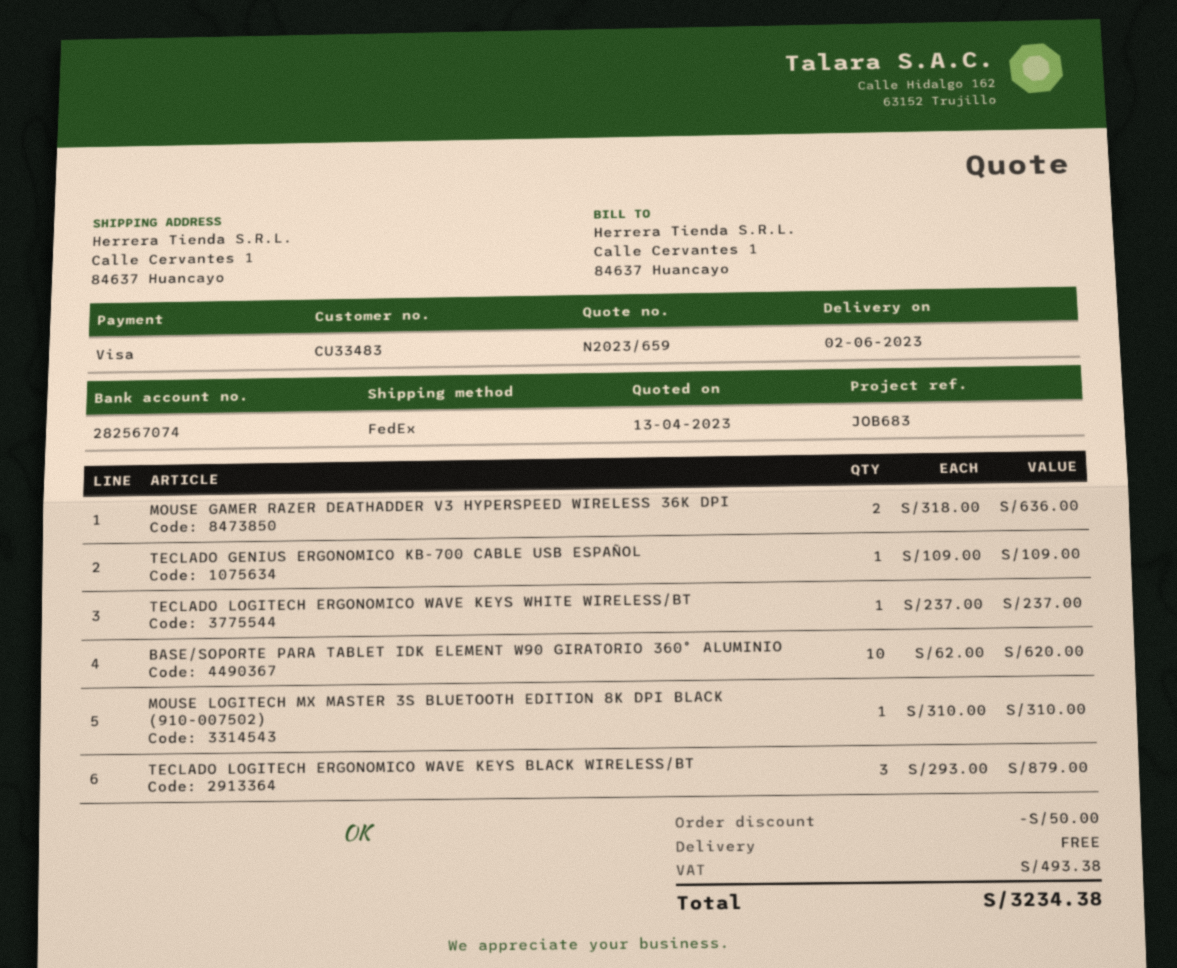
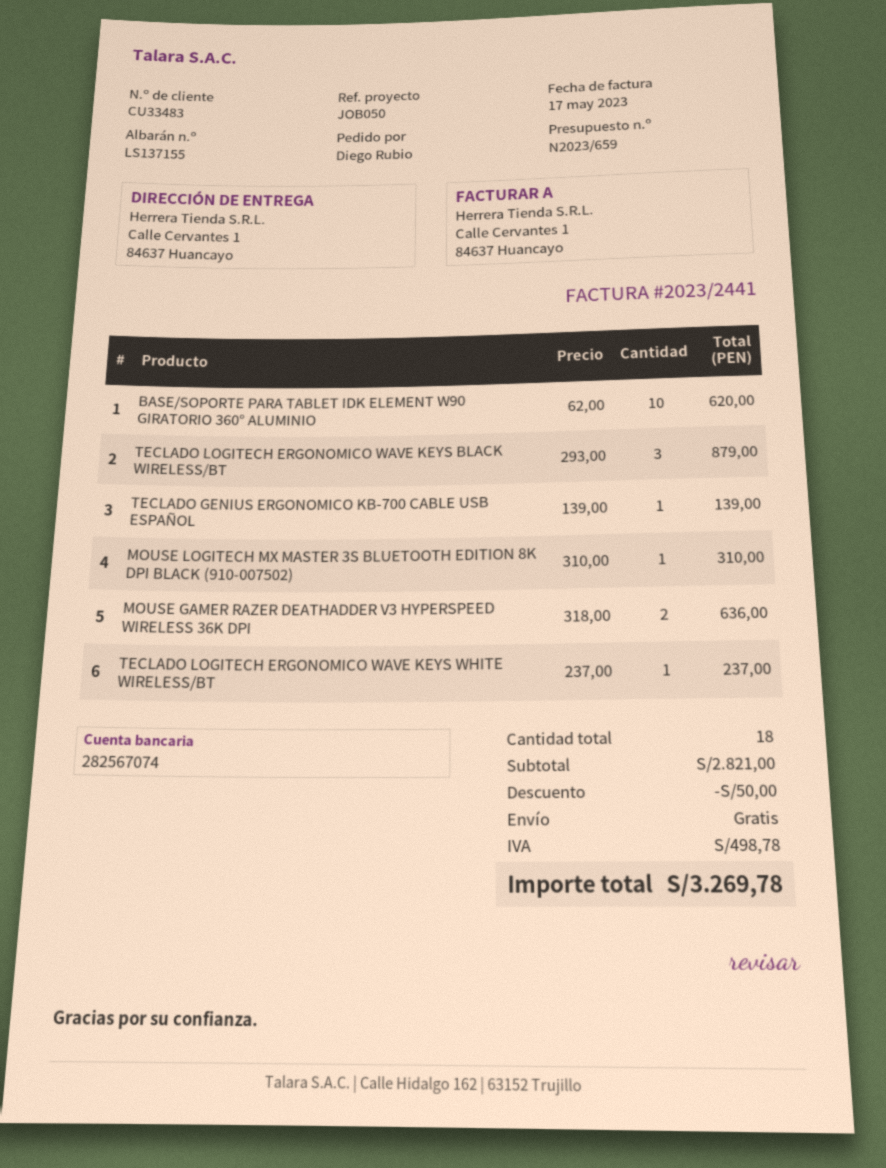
reference: JOB683 -> JOB050
TECLADO GENIUS ERGONOMICO KB-700 CABLE USB ESPAÑOL: 1 x 109.00 = 109.00 -> 1 x 139.00 = 139.00
tax: 493.38 -> 498.78
total: 3234.38 -> 3269.78

